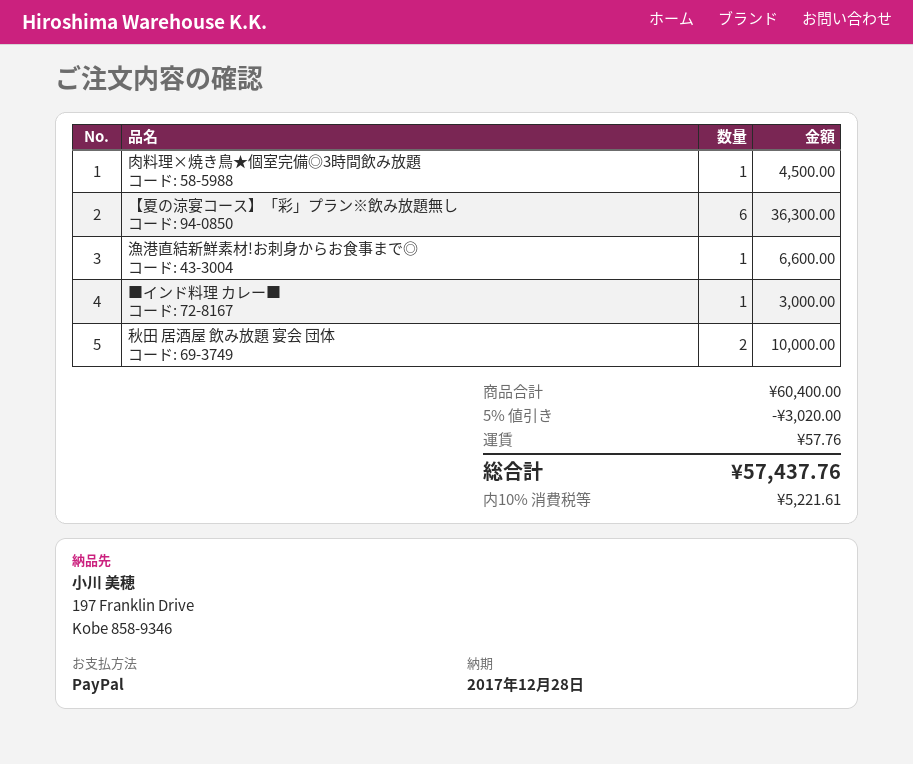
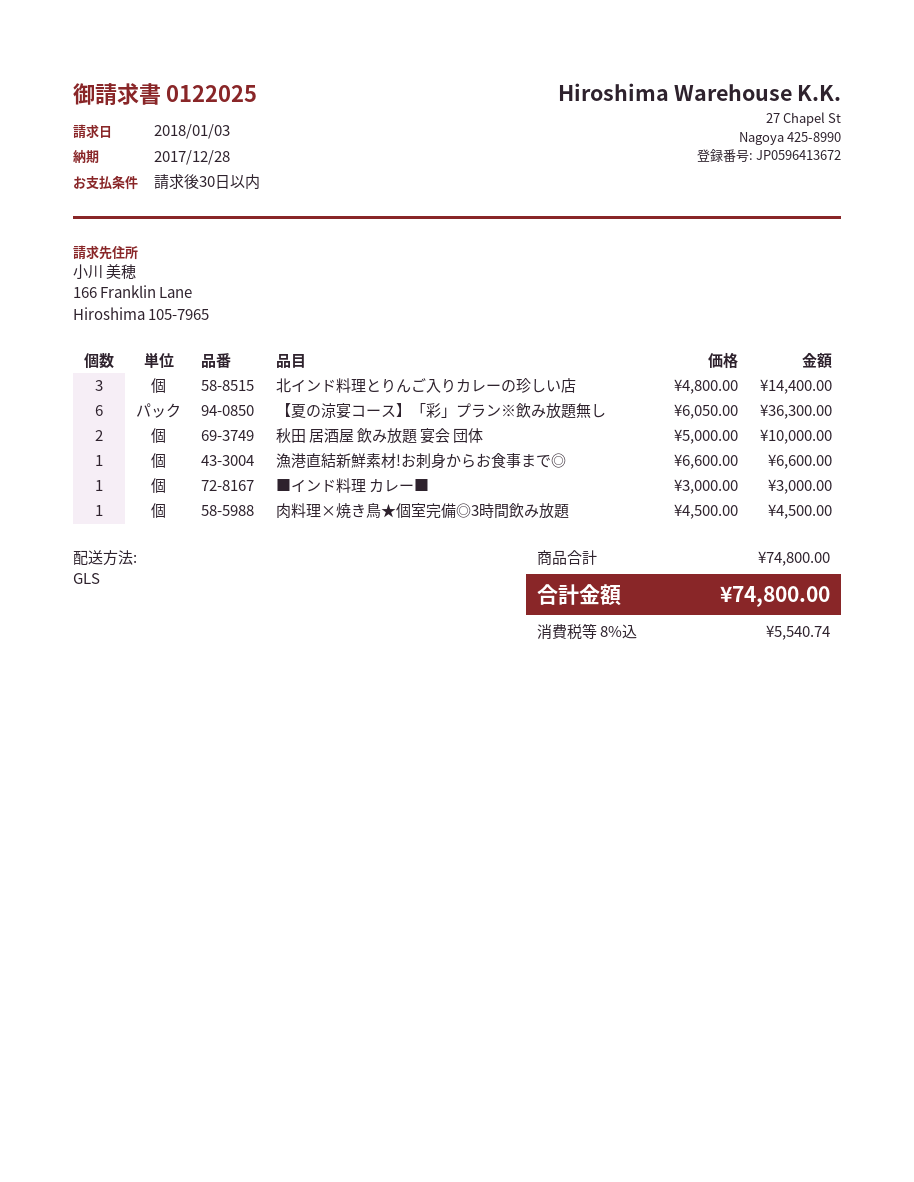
北インド料理とりんご入りカレーの珍しい店: none -> 3 for 14400.00
subtotal: 60400.00 -> 74800.00
discount: 5% = 3020.00 -> none
shipping: 57.76 -> none
tax: 10% = 5221.61 -> 8% = 5540.74
total: 57437.76 -> 74800.00

